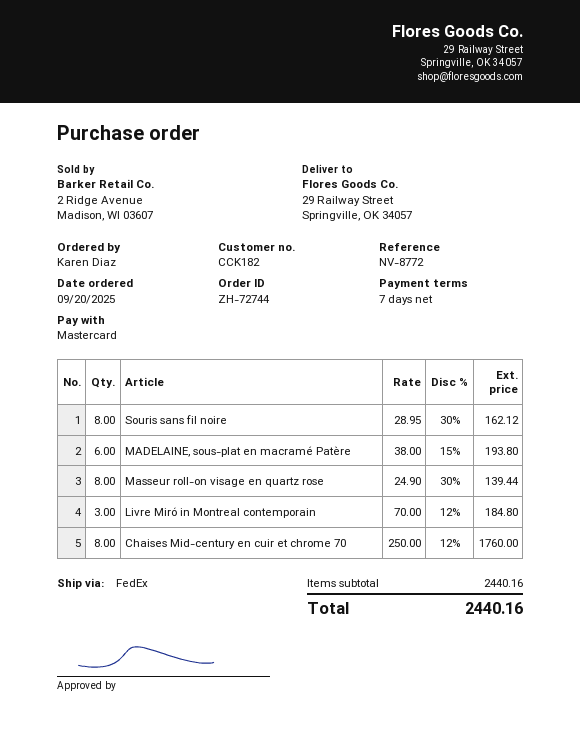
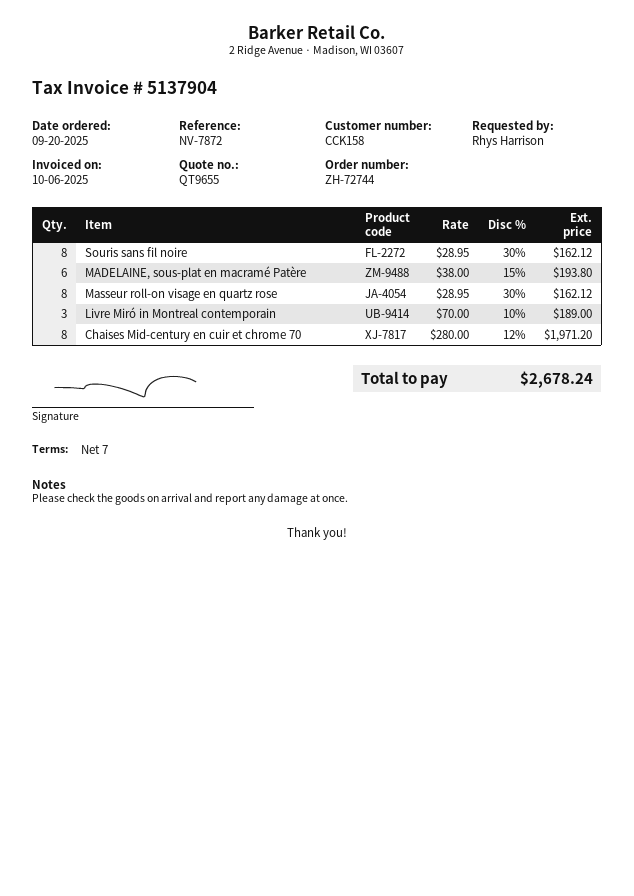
customer number: CCK182 -> CCK158
reference: NV-8772 -> NV-7872
ordered by: Karen Diaz -> Rhys Harrison
Masseur roll-on visage en quartz rose: 8 x 24.90 - 30% = 139.44 -> 8 x 28.95 - 30% = 162.12
Livre Miró in Montreal contemporain: 3 x 70.00 - 12% = 184.80 -> 3 x 70.00 - 10% = 189.00
Chaises Mid-century en cuir et chrome 70: 8 x 250.00 - 12% = 1760.00 -> 8 x 280.00 - 12% = 1971.20
total: 2440.16 -> 2678.24

